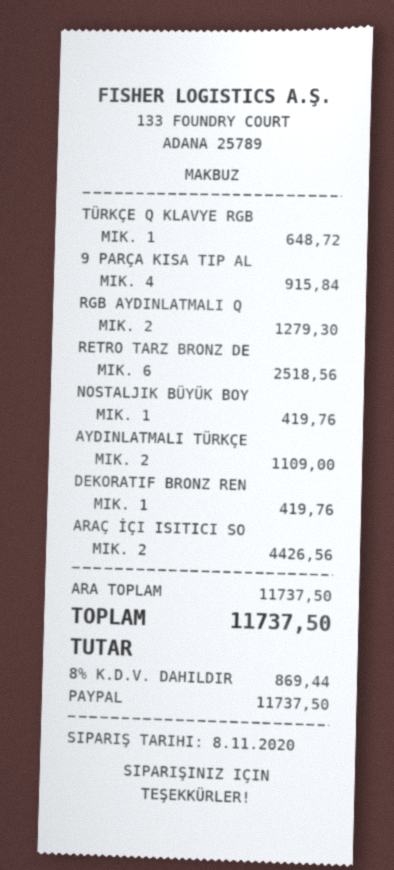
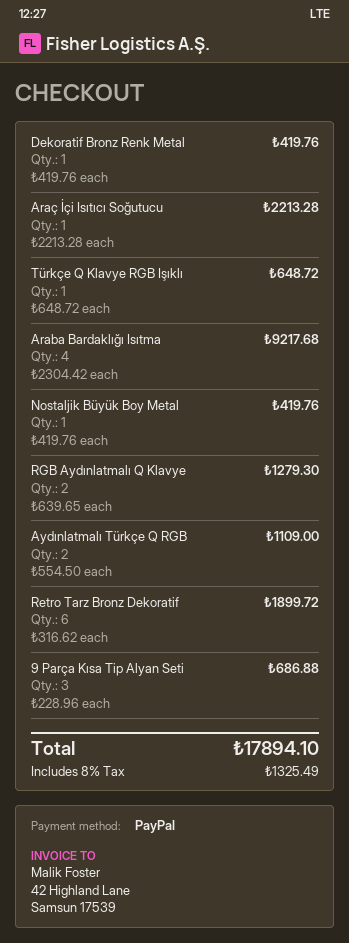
9 PARÇA KISA TIP AL: 4 for 915.84 -> 3 for 686.88
RETRO TARZ BRONZ DE: 6 for 2518.56 -> 6 for 1899.72
ARAÇ İÇI ISITICI SO: 2 for 4426.56 -> 1 for 2213.28
Araba Bardaklığı Isıtma: none -> 4 for 9217.68
tax: 8% = 869.44 -> 8% = 1325.49
total: 11737.50 -> 17894.10

